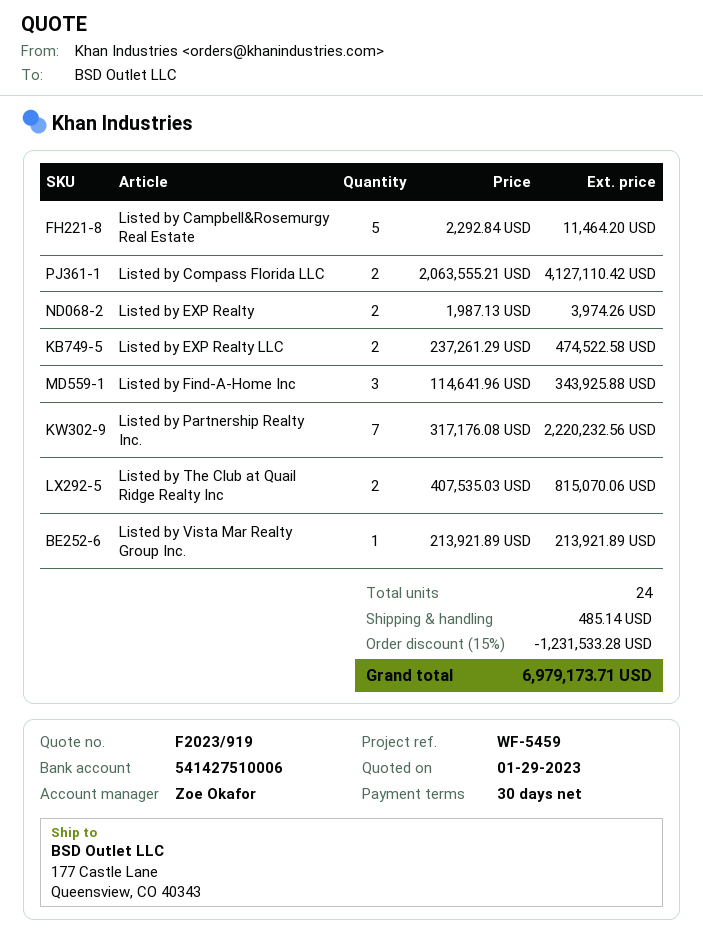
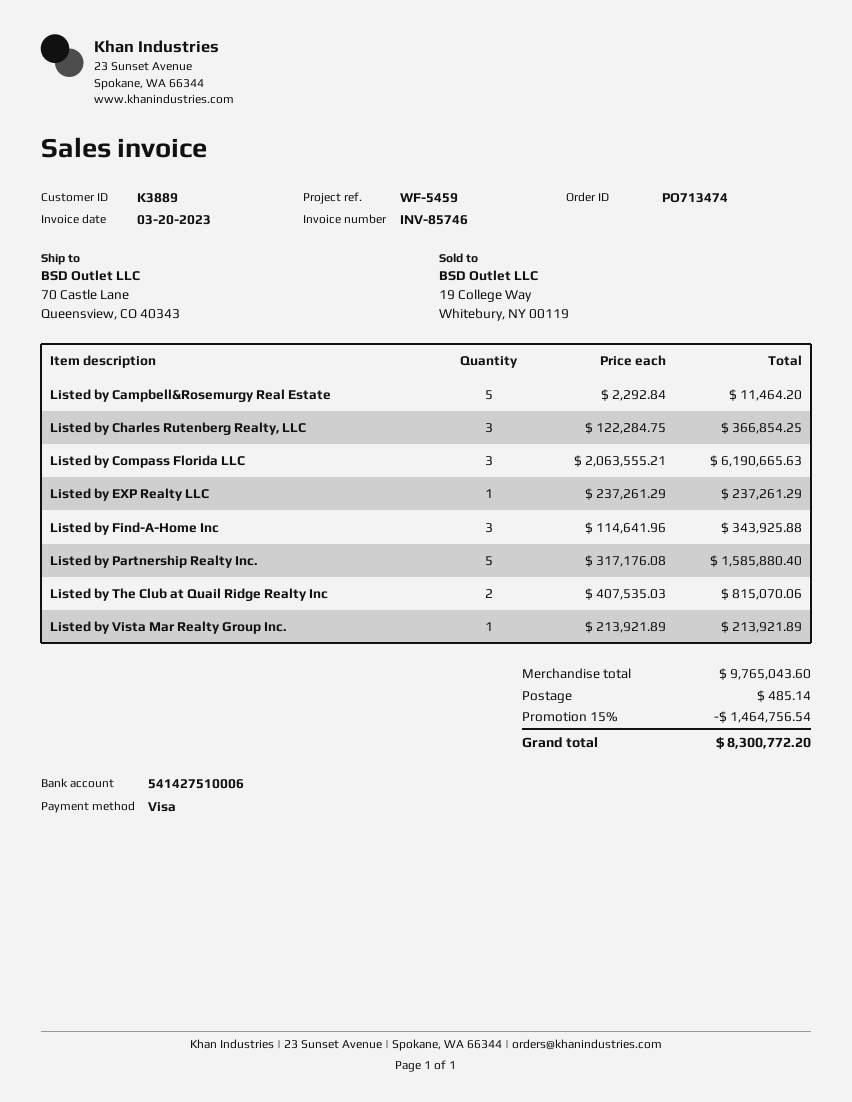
ship to: 177 Castle Lane, Queensview, CO 40343 -> 70 Castle Lane, Queensview, CO 40343
Listed by Compass Florida LLC: 2 x 2063555.21 = 4127110.42 -> 3 x 2063555.21 = 6190665.63
Listed by EXP Realty: 2 x 1987.13 = 3974.26 -> none
Listed by EXP Realty LLC: 2 x 237261.29 = 474522.58 -> 1 x 237261.29 = 237261.29
Listed by Partnership Realty Inc.: 7 x 317176.08 = 2220232.56 -> 5 x 317176.08 = 1585880.40
Listed by Charles Rutenberg Realty, LLC: none -> 3 x 122284.75 = 366854.25
discount: 15% = 1231533.28 -> 15% = 1464756.54
total: 6979173.71 -> 8300772.20

